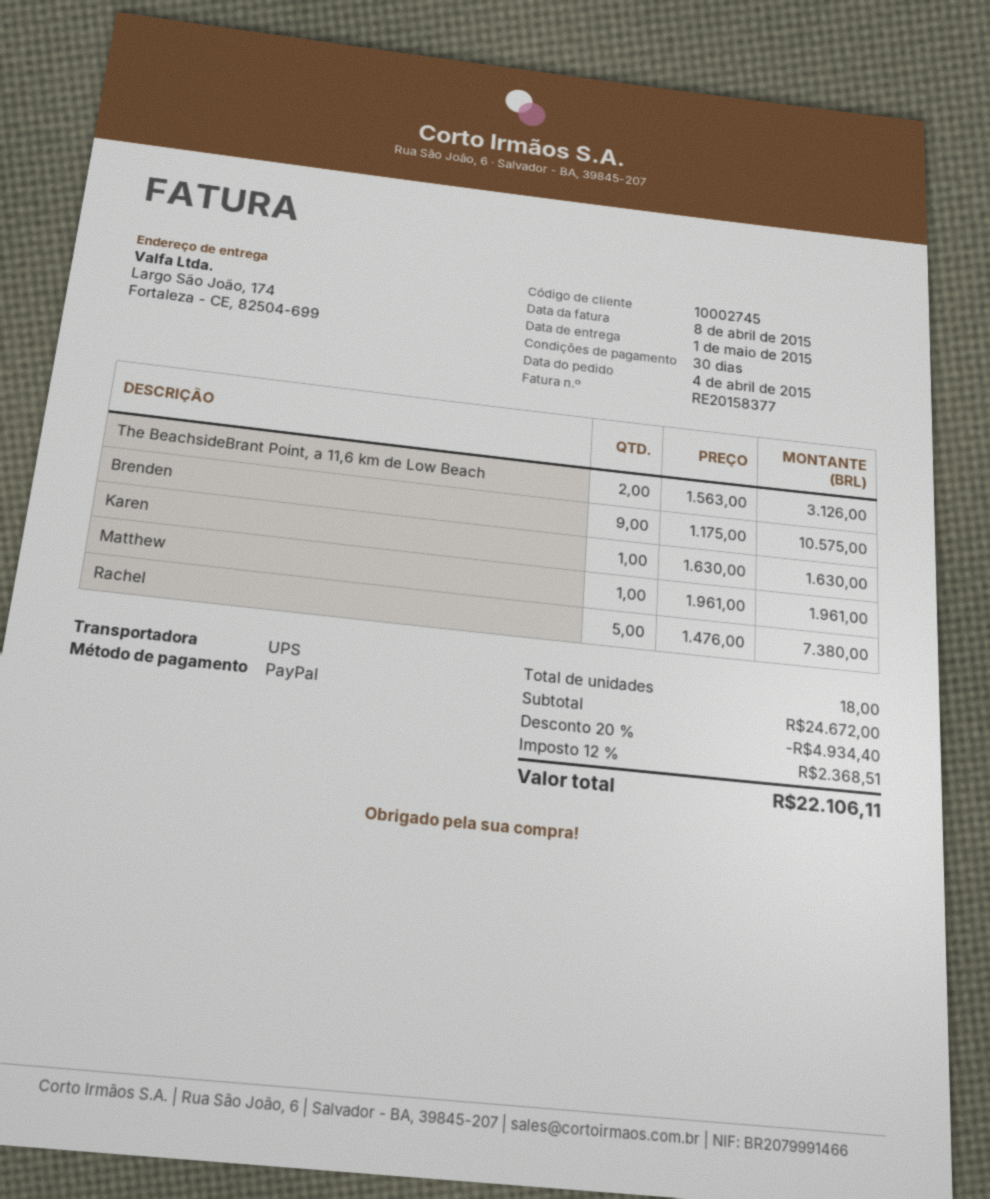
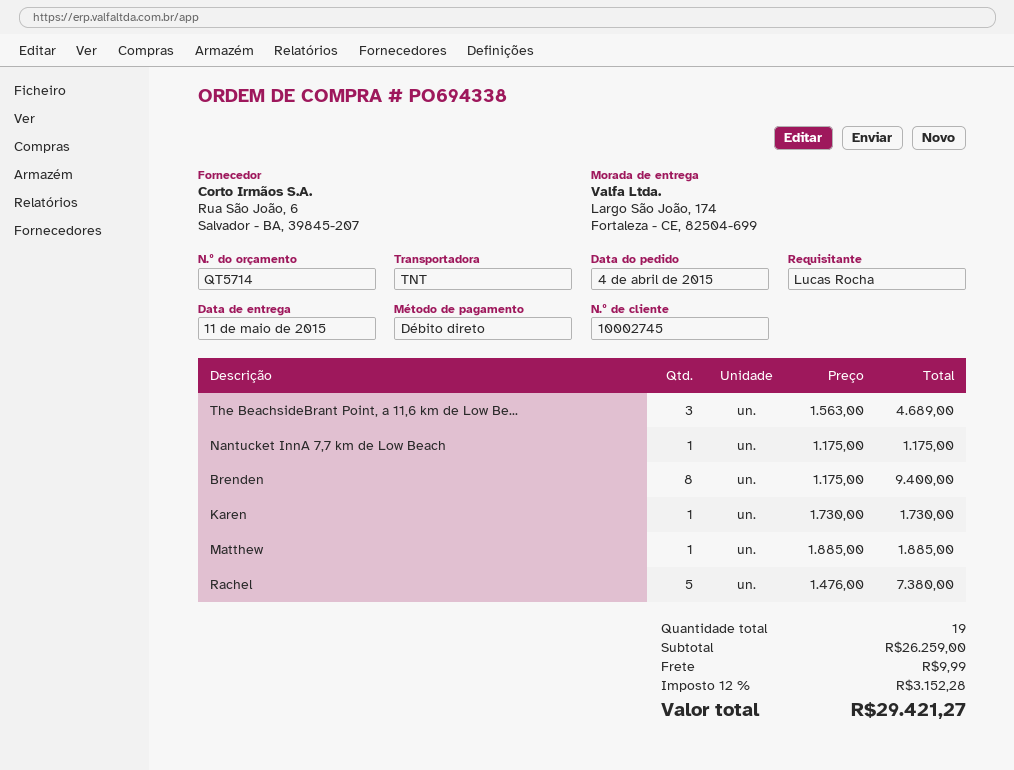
delivery date: 2015-05-01 -> 2015-05-11
payment method: PayPal -> direct debit
shipping method: UPS -> TNT
The BeachsideBrant Point, a 11,6 km de Low Beach: 2 x 1563.00 = 3126.00 -> 3 x 1563.00 = 4689.00
Brenden: 9 x 1175.00 = 10575.00 -> 8 x 1175.00 = 9400.00
Karen: 1 x 1630.00 = 1630.00 -> 1 x 1730.00 = 1730.00
Matthew: 1 x 1961.00 = 1961.00 -> 1 x 1885.00 = 1885.00
Nantucket InnA 7,7 km de Low Beach: none -> 1 x 1175.00 = 1175.00
total quantity: 18 -> 19
subtotal: 24672.00 -> 26259.00
discount: 20% = 4934.40 -> none
shipping: none -> 9.99
tax: 12% = 2368.51 -> 12% = 3152.28
total: 22106.11 -> 29421.27

